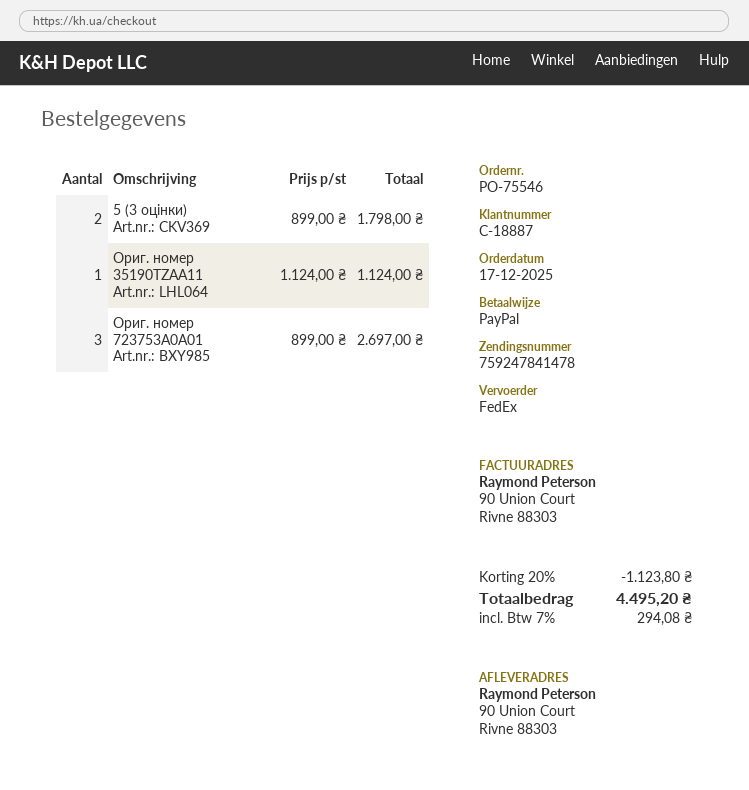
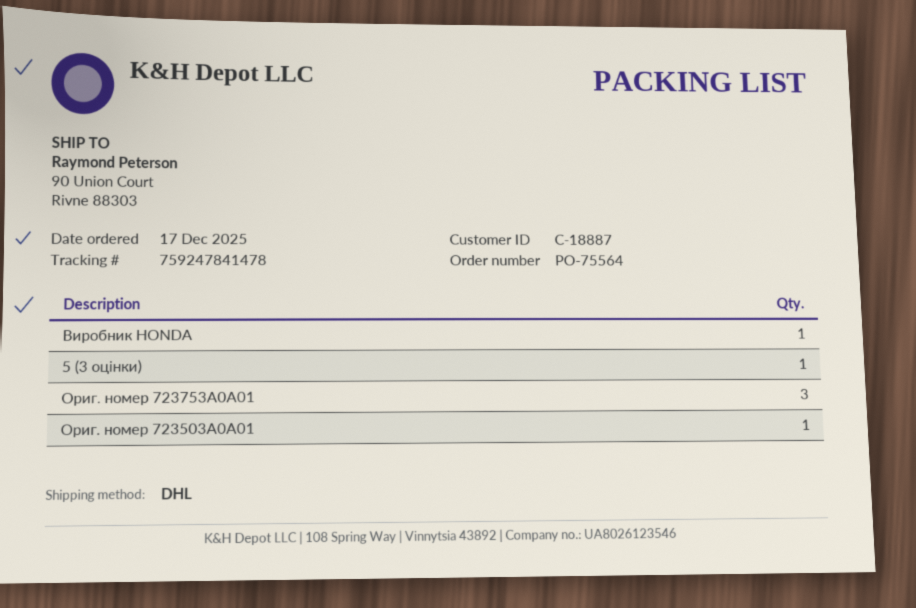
order number: PO-75546 -> PO-75564
shipping method: FedEx -> DHL
5 (3 оцінки): 2 -> 1
Ориг. номер 35190TZAA11: 1 -> none
Виробник HONDA: none -> 1
Ориг. номер 723503A0A01: none -> 1

